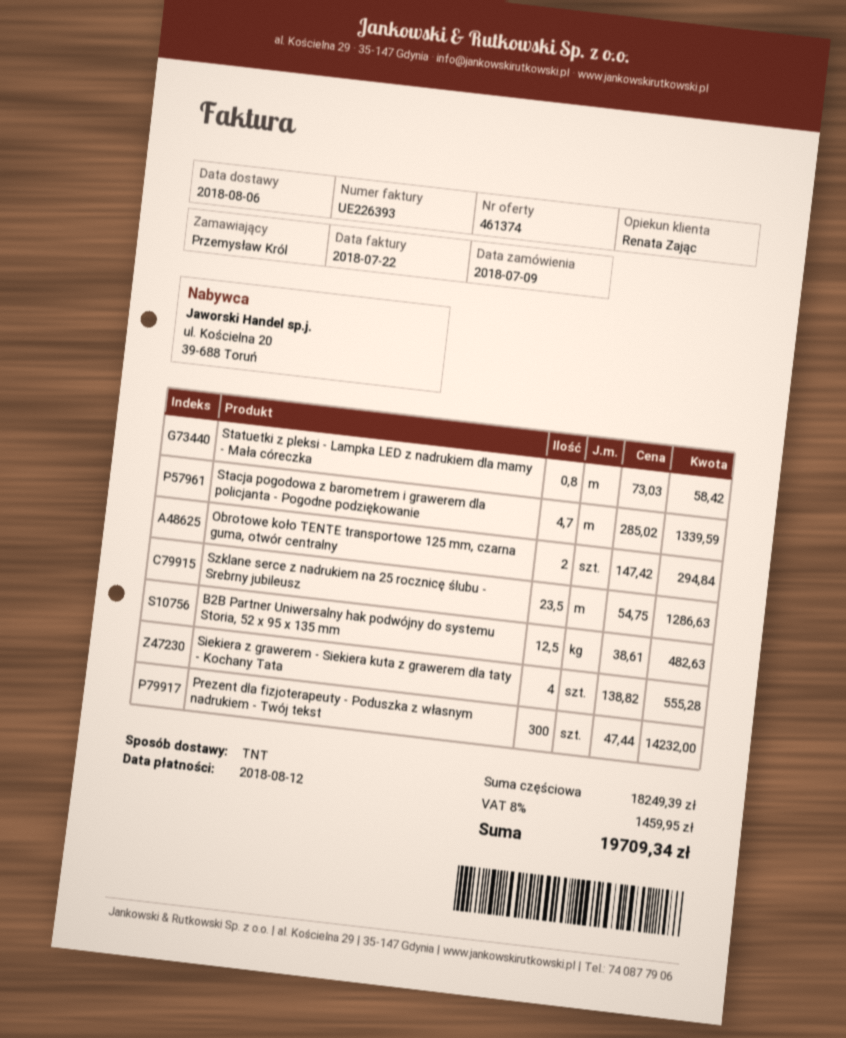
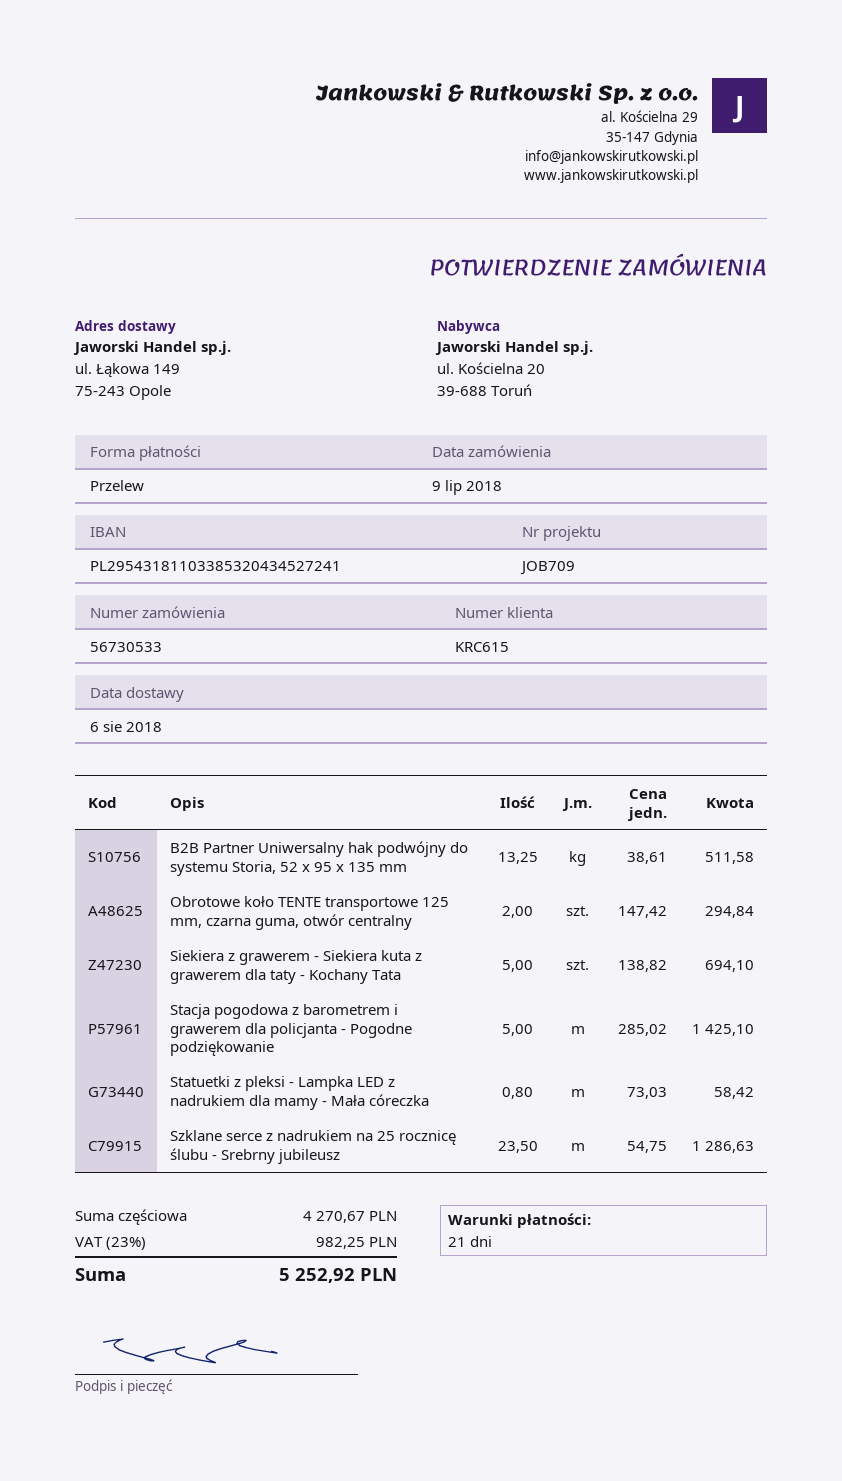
Stacja pogodowa z barometrem i grawerem dla policjanta - Pogodne podziękowanie: 4.7 x 285.02 = 1339.59 -> 5 x 285.02 = 1425.10
B2B Partner Uniwersalny hak podwójny do systemu Storia, 52 x 95 x 135 mm: 12.5 x 38.61 = 482.63 -> 13.25 x 38.61 = 511.58
Siekiera z grawerem - Siekiera kuta z grawerem dla taty - Kochany Tata: 4 x 138.82 = 555.28 -> 5 x 138.82 = 694.10
Prezent dla fizjoterapeuty - Poduszka z własnym nadrukiem - Twój tekst: 300 x 47.44 = 14232.00 -> none
subtotal: 18249.39 -> 4270.67
tax: 8% = 1459.95 -> 23% = 982.25
total: 19709.34 -> 5252.92

